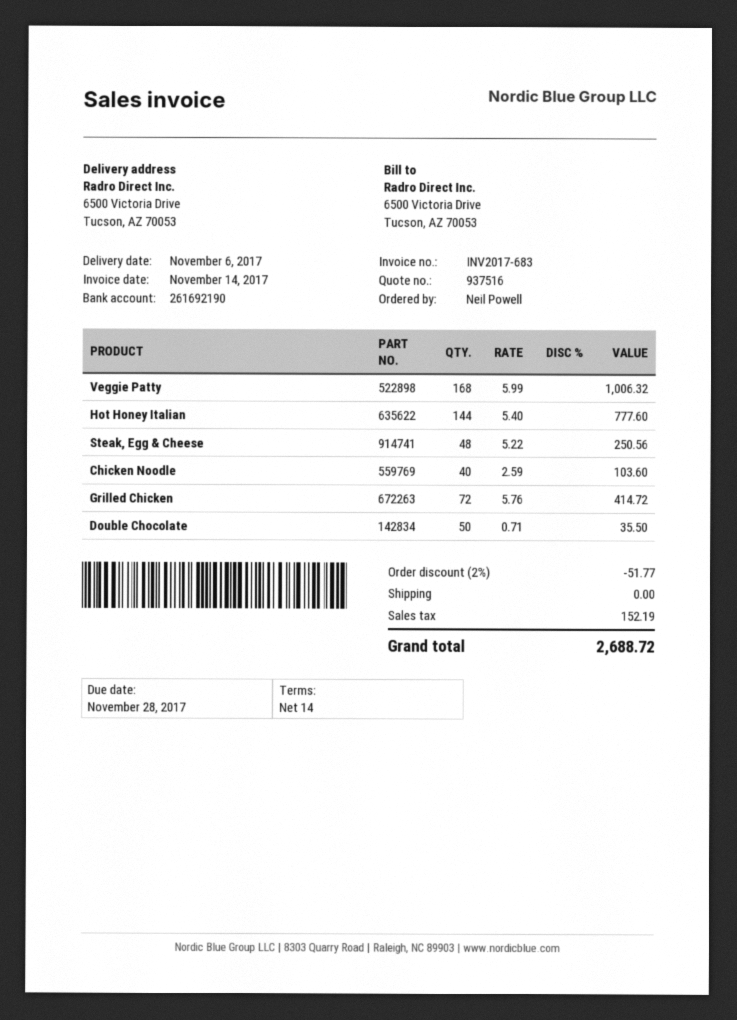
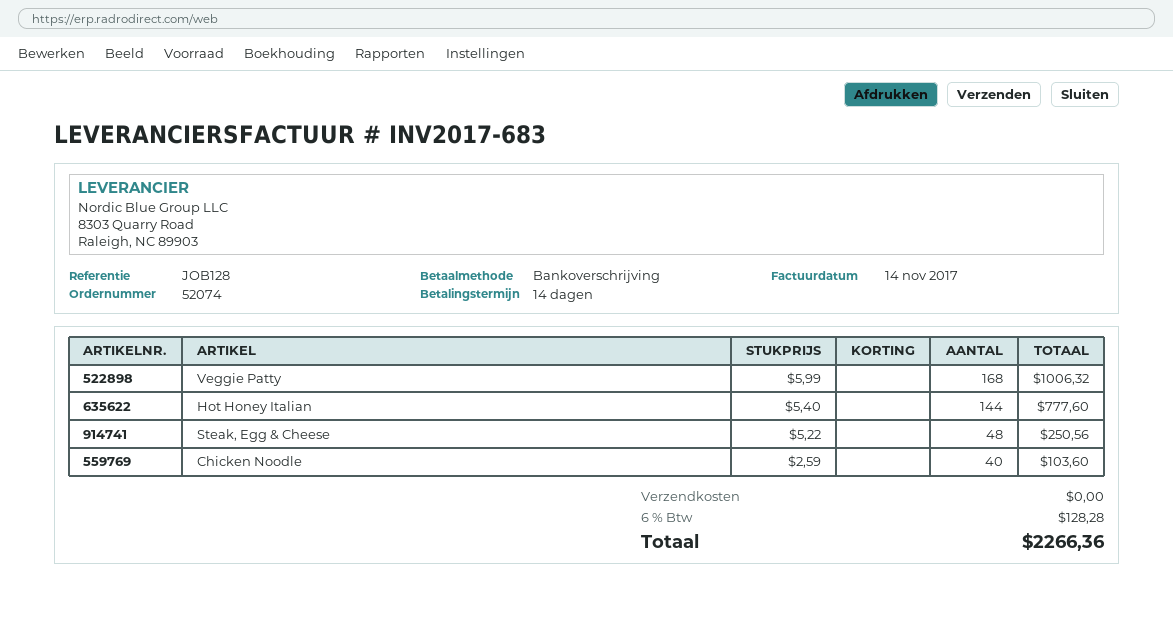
Grilled Chicken: 72 x 5.76 = 414.72 -> none
Double Chocolate: 50 x 0.71 = 35.50 -> none
discount: 2% = 51.77 -> none
tax: 152.19 -> 128.28
total: 2688.72 -> 2266.36

